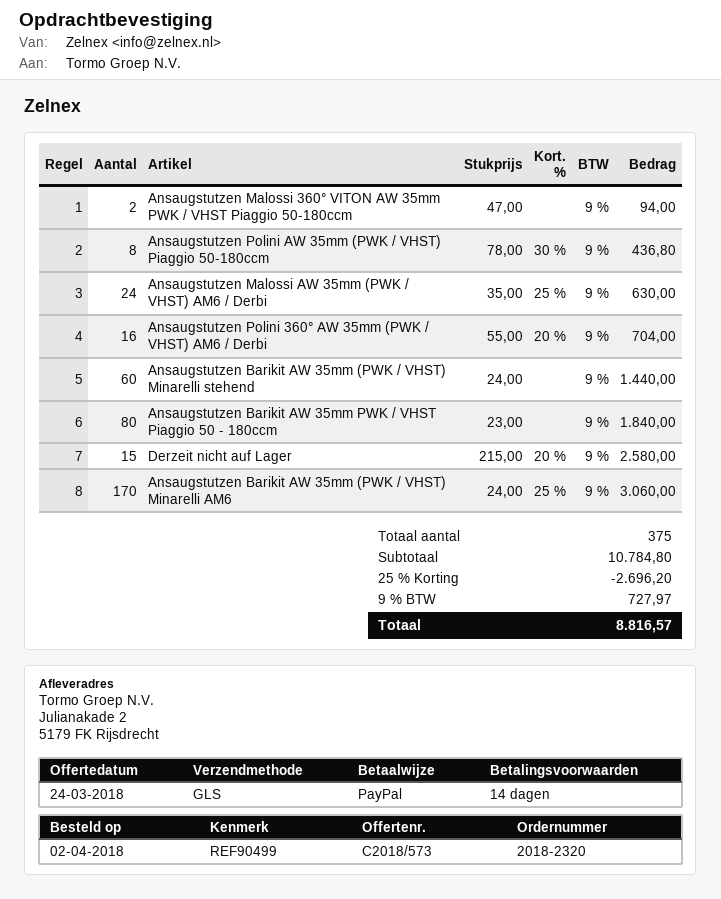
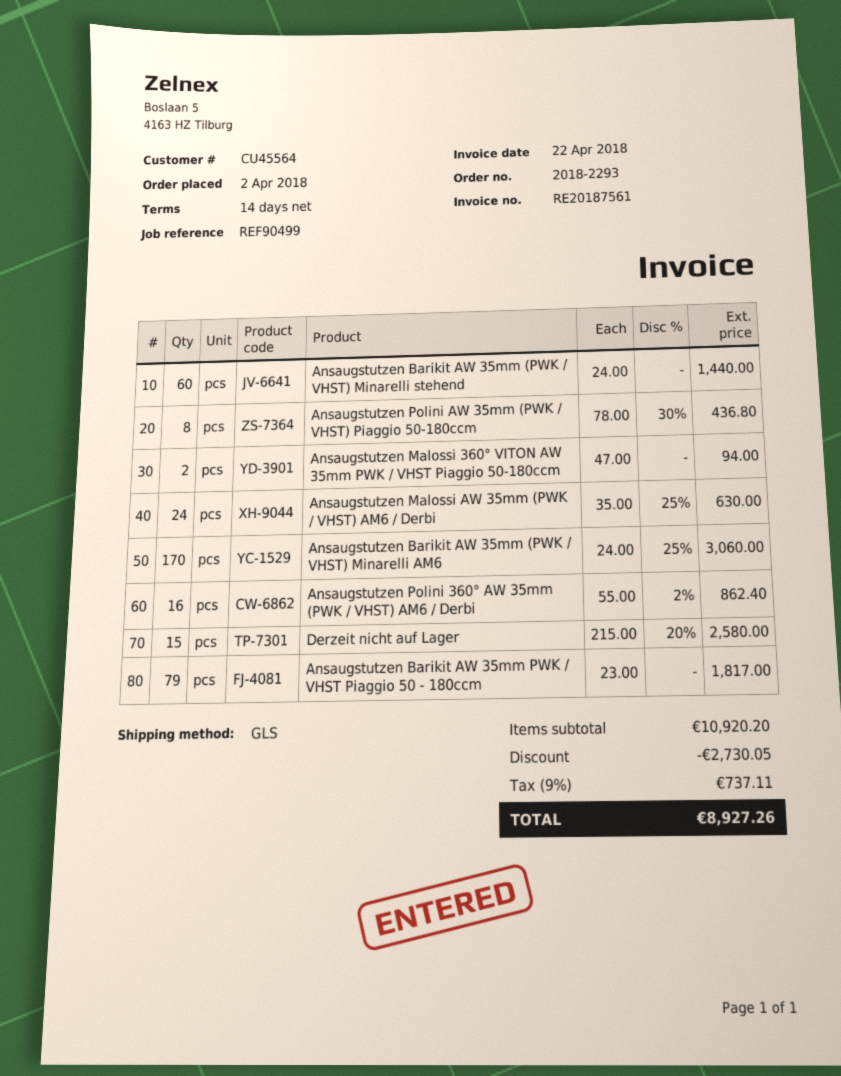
order number: 2018-2320 -> 2018-2293
Ansaugstutzen Polini 360° AW 35mm (PWK / VHST) AM6 / Derbi: 16 x 55.00 - 20% = 704.00 -> 16 x 55.00 - 2% = 862.40
Ansaugstutzen Barikit AW 35mm PWK / VHST Piaggio 50 - 180ccm: 80 x 23.00 = 1840.00 -> 79 x 23.00 = 1817.00
subtotal: 10784.80 -> 10920.20
discount: 2696.20 -> 2730.05
tax: 9% = 727.97 -> 9% = 737.11
total: 8816.57 -> 8927.26

